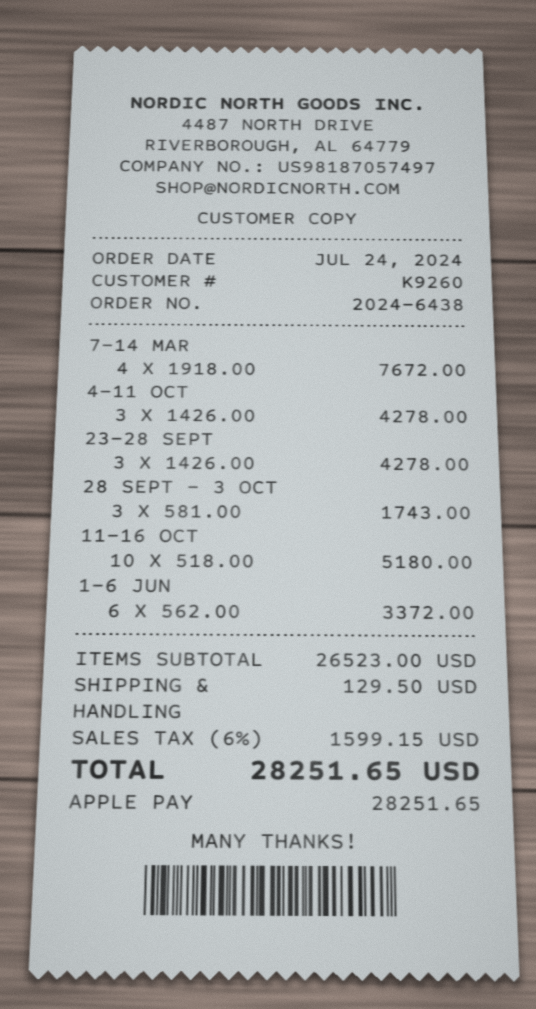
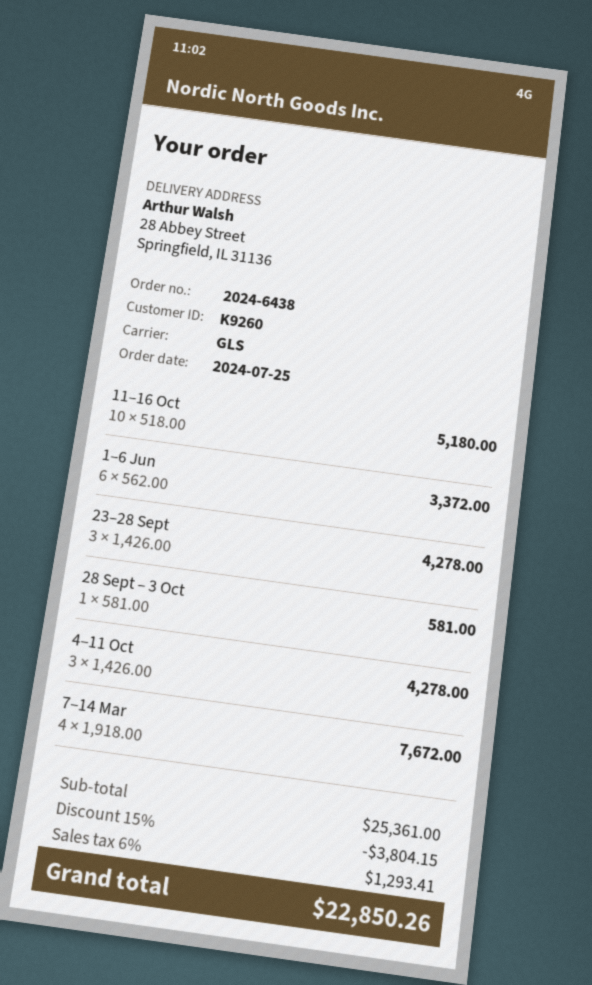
order date: 2024-07-24 -> 2024-07-25
28 SEPT – 3 OCT: 3 x 581.00 = 1743.00 -> 1 x 581.00 = 581.00
subtotal: 26523.00 -> 25361.00
discount: none -> 15% = 3804.15
shipping: 129.50 -> none
tax: 6% = 1599.15 -> 6% = 1293.41
total: 28251.65 -> 22850.26

